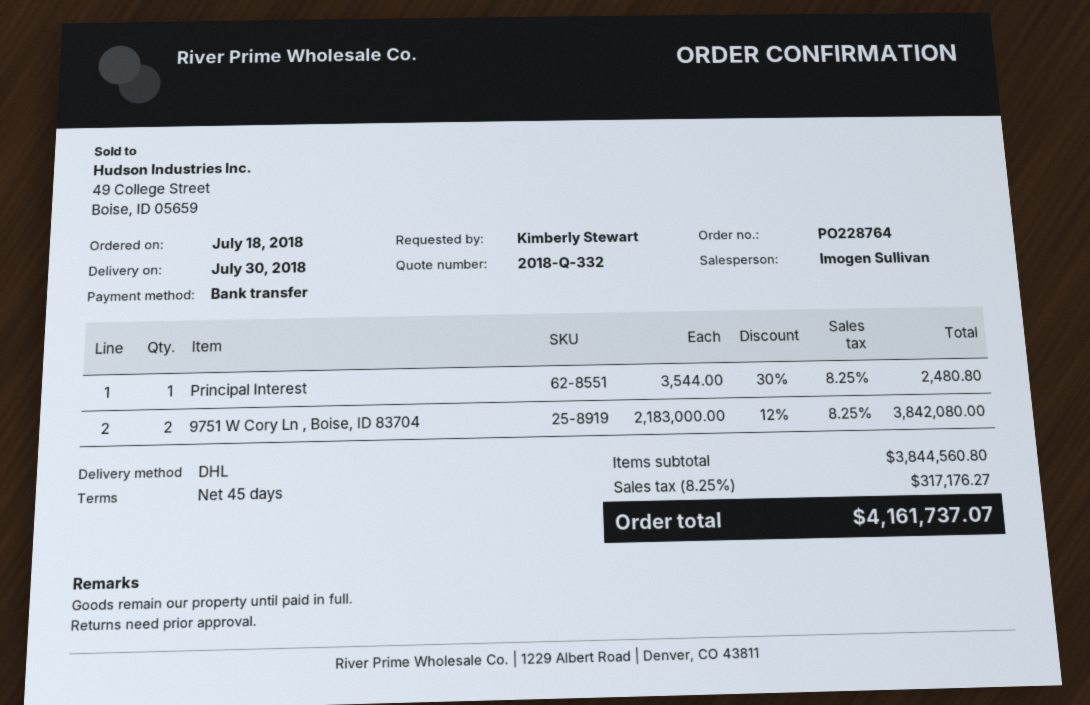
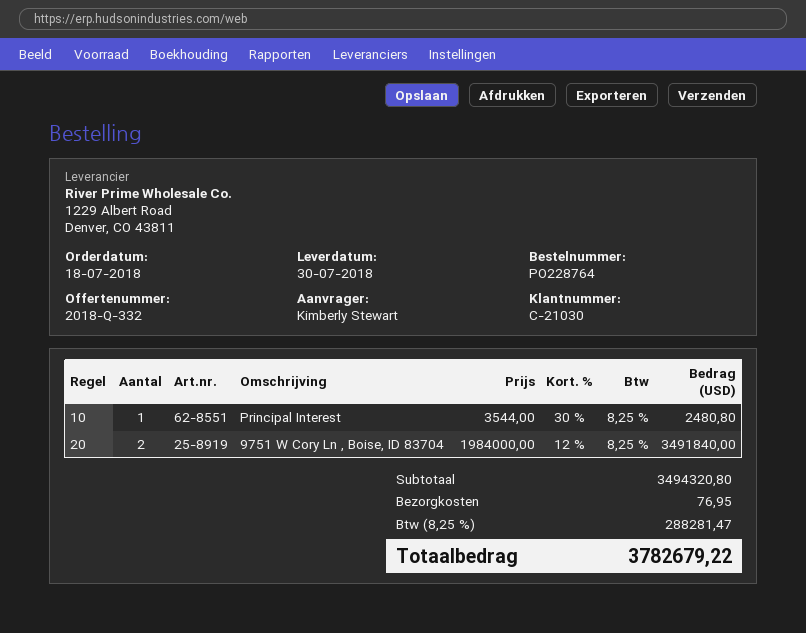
9751 W Cory Ln , Boise, ID 83704: 2 x 2183000.00 - 12% = 3842080.00 -> 2 x 1984000.00 - 12% = 3491840.00
subtotal: 3844560.80 -> 3494320.80
shipping: none -> 76.95
tax: 8.25% = 317176.27 -> 8.25% = 288281.47
total: 4161737.07 -> 3782679.22

